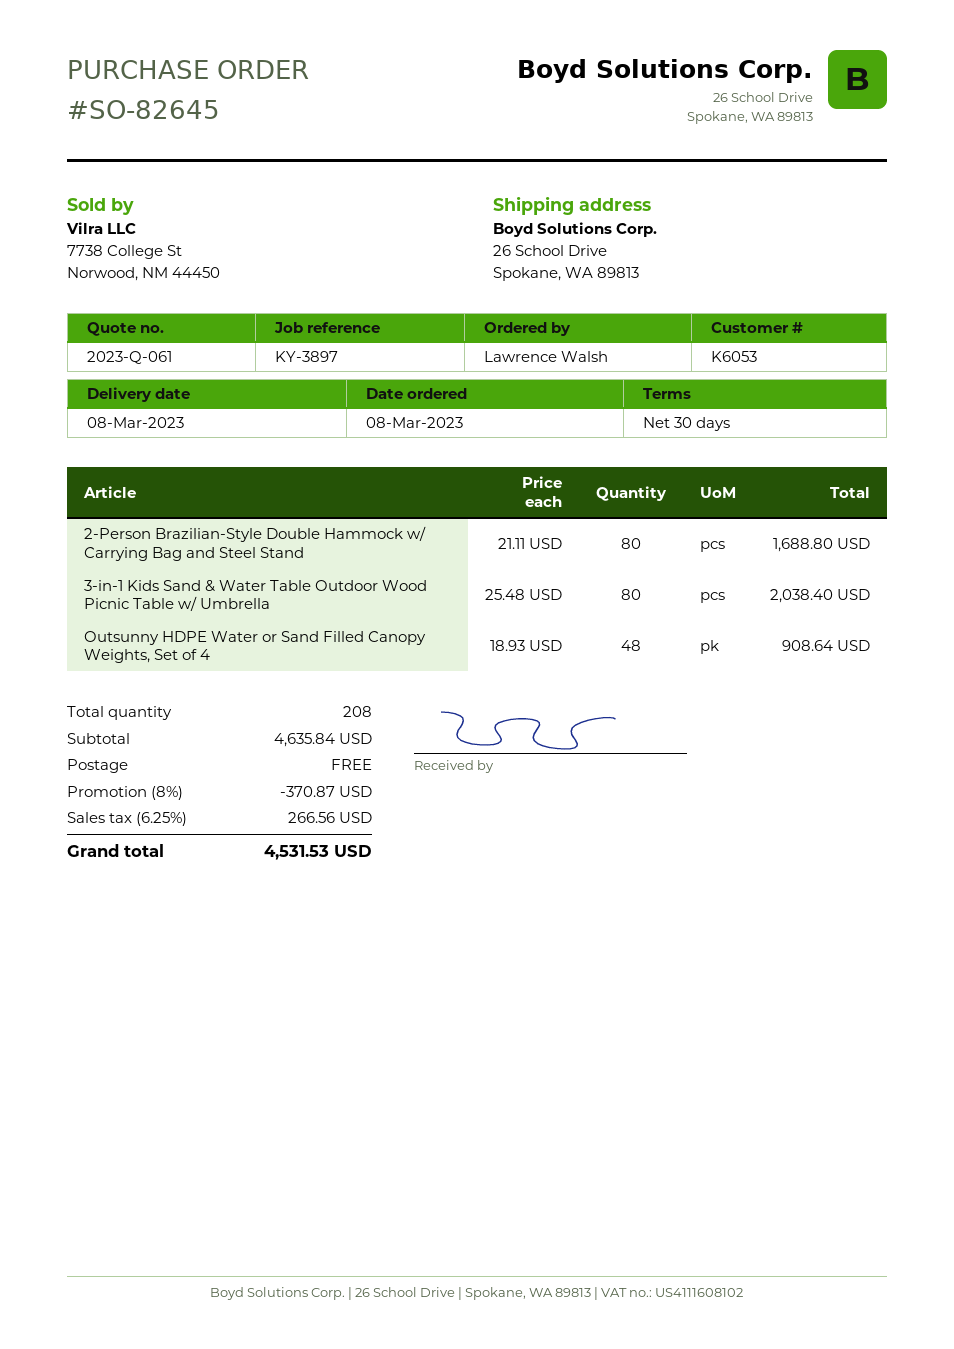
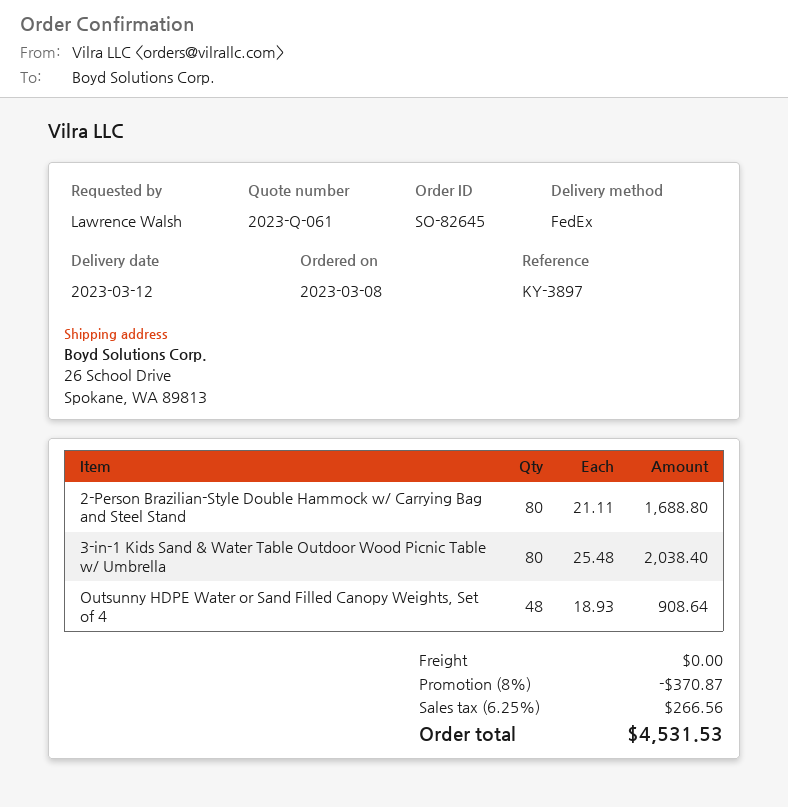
delivery date: 2023-03-08 -> 2023-03-12

